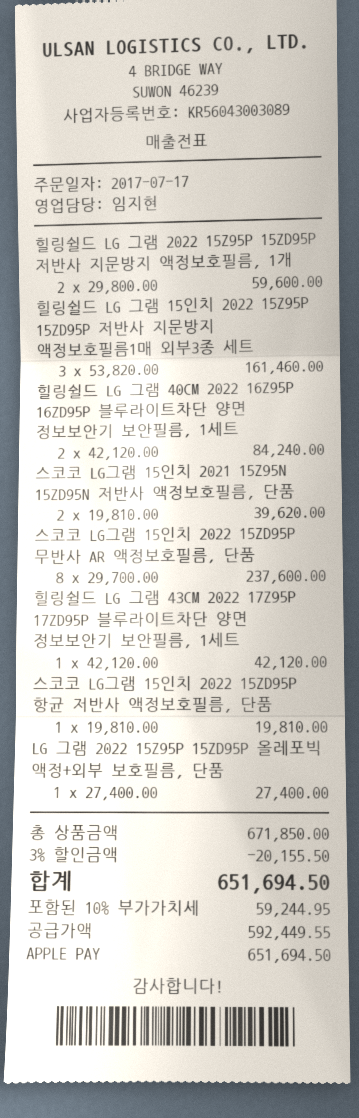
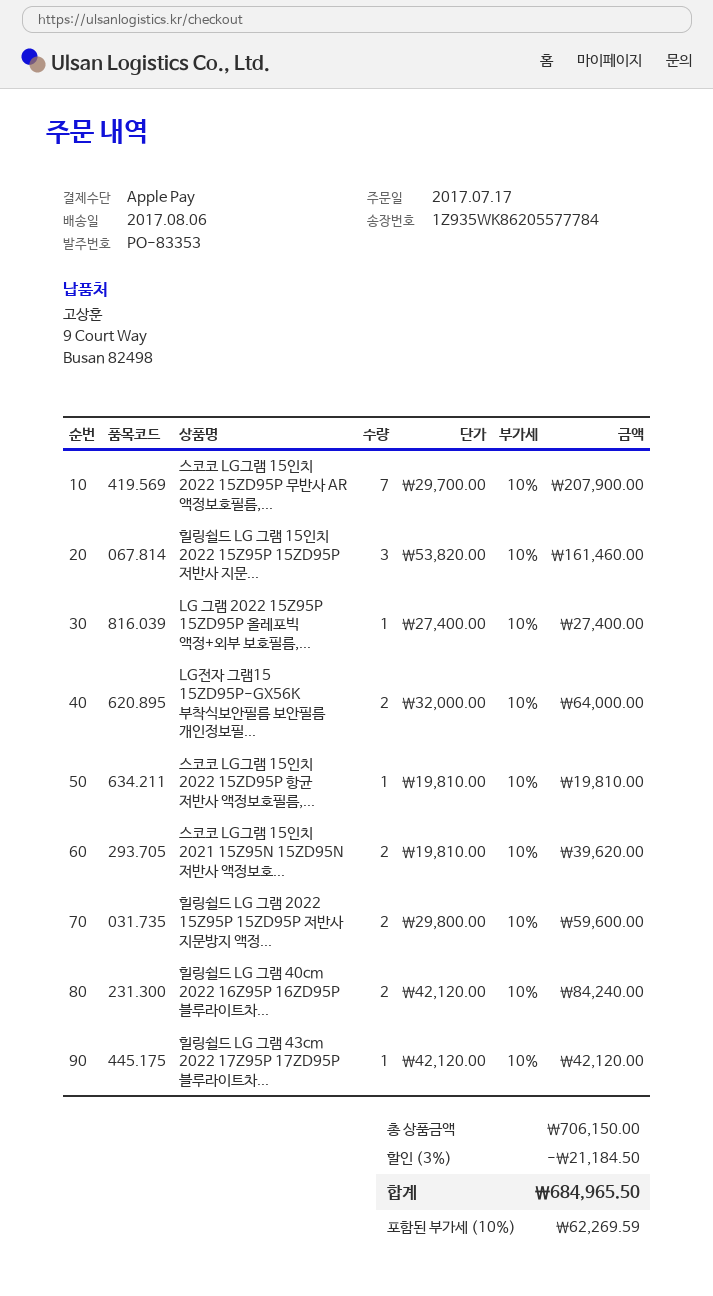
스코코 LG그램 15인치 2022 15ZD95P 무반사 AR 액정보호필름, 단품: 8 x 29700.00 = 237600.00 -> 7 x 29700.00 = 207900.00
LG전자 그램15 15ZD95P-GX56K 부착식보안필름 보안필름 개인정보필...: none -> 2 x 32000.00 = 64000.00
subtotal: 671850.00 -> 706150.00
discount: 3% = 20155.50 -> 3% = 21184.50
tax: 10% = 59244.95 -> 10% = 62269.59
total: 651694.50 -> 684965.50

